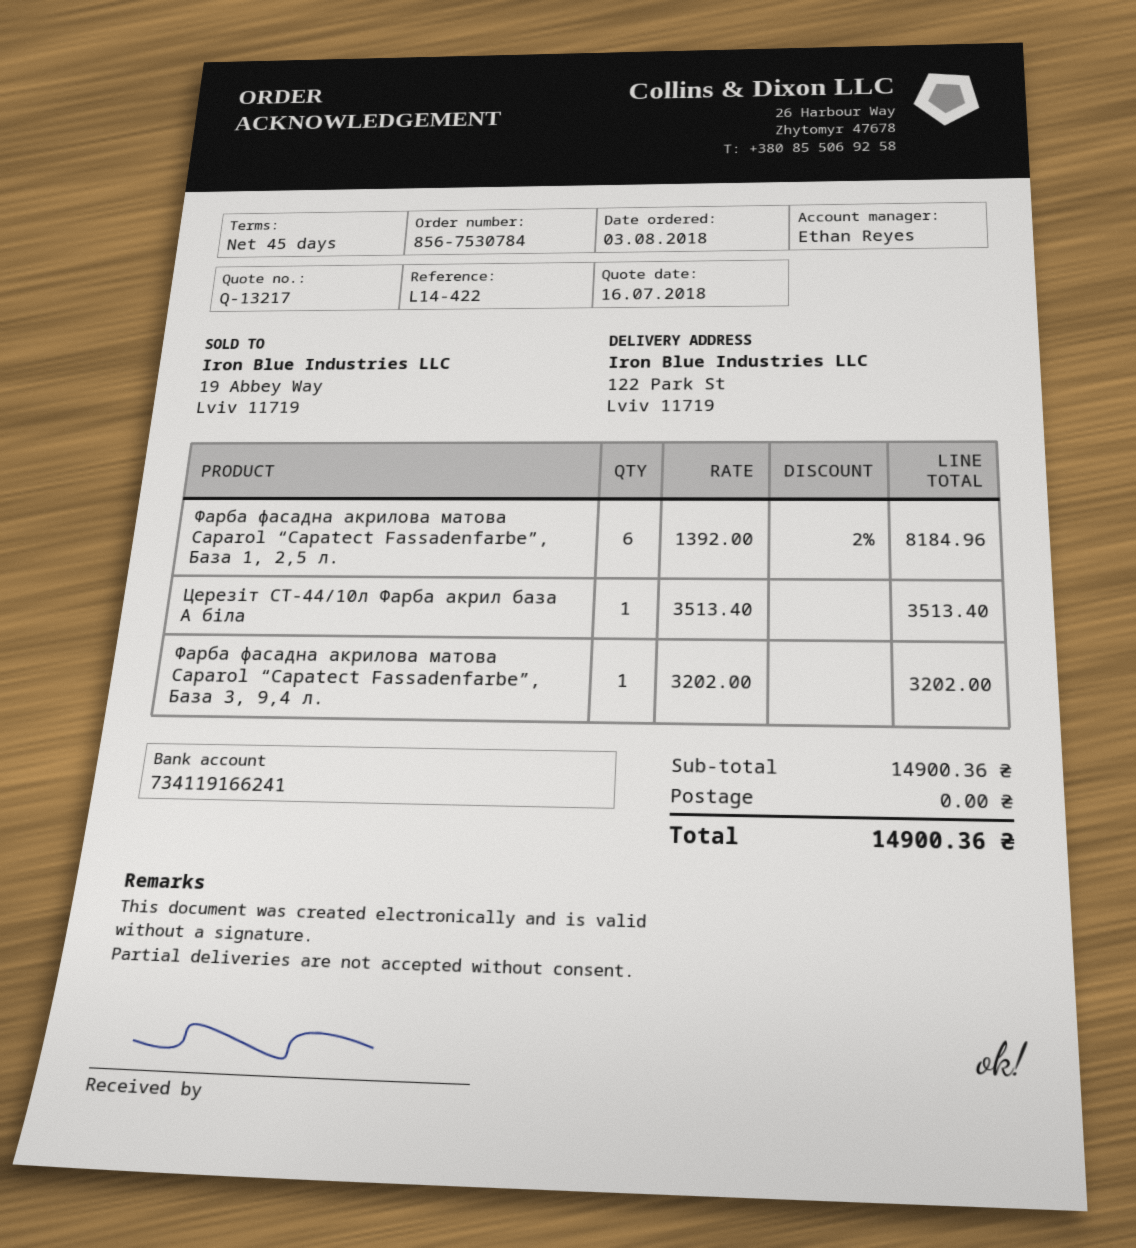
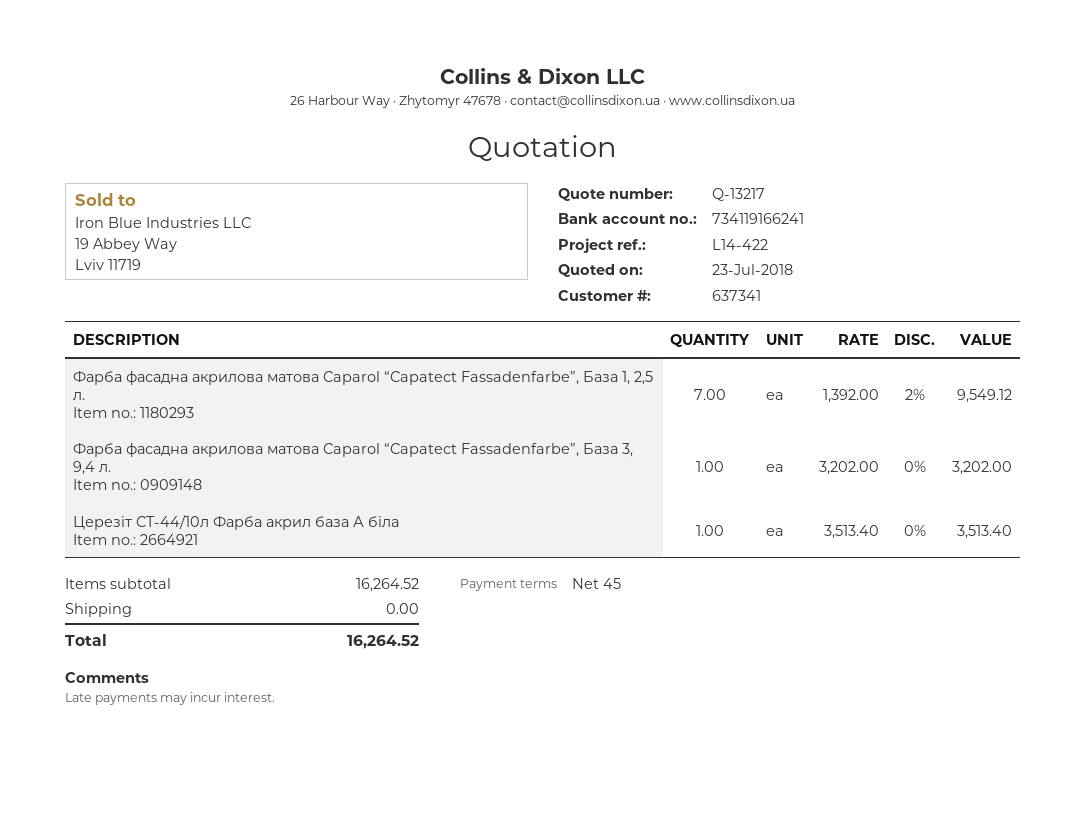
quote date: 2018-07-16 -> 2018-07-23
Фарба фасадна акрилова матова Caparol “Capatect Fassadenfarbe”, База 1, 2,5 л.: 6 x 1392.00 - 2% = 8184.96 -> 7 x 1392.00 - 2% = 9549.12
subtotal: 14900.36 -> 16264.52
total: 14900.36 -> 16264.52

